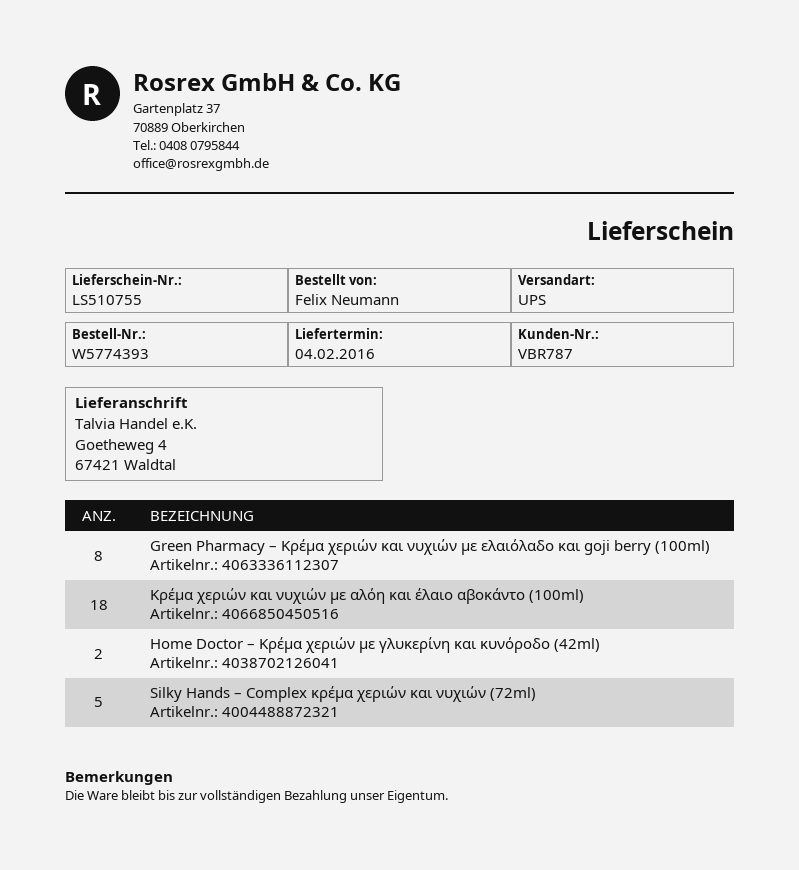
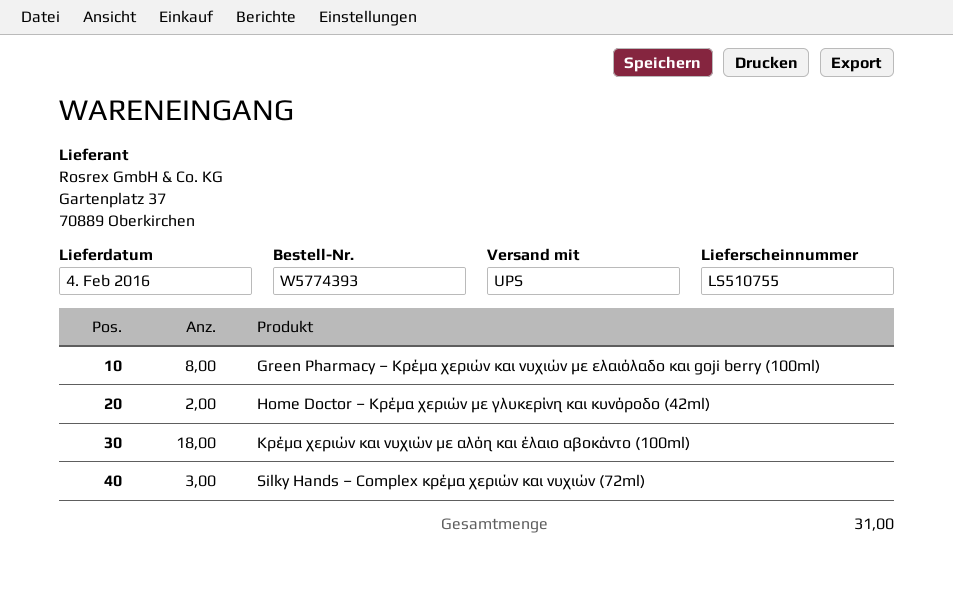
Silky Hands – Complex κρέμα χεριών και νυχιών (72ml): 5 -> 3

